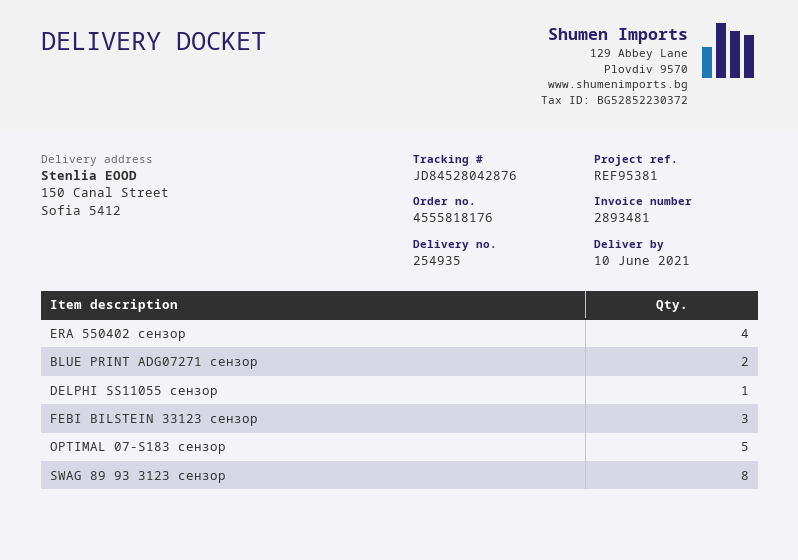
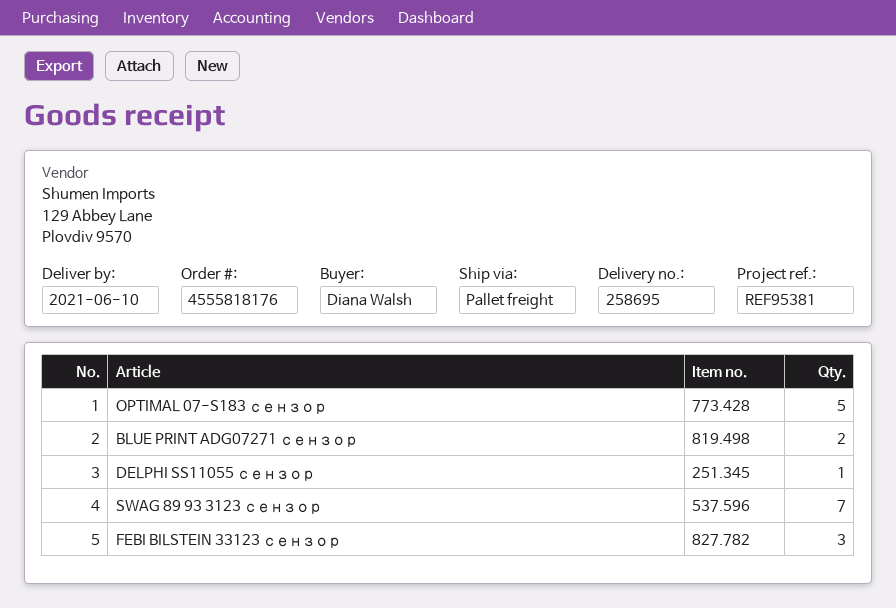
delivery note number: 254935 -> 258695
ERA 550402 сензор: 4 -> none
SWAG 89 93 3123 сензор: 8 -> 7

